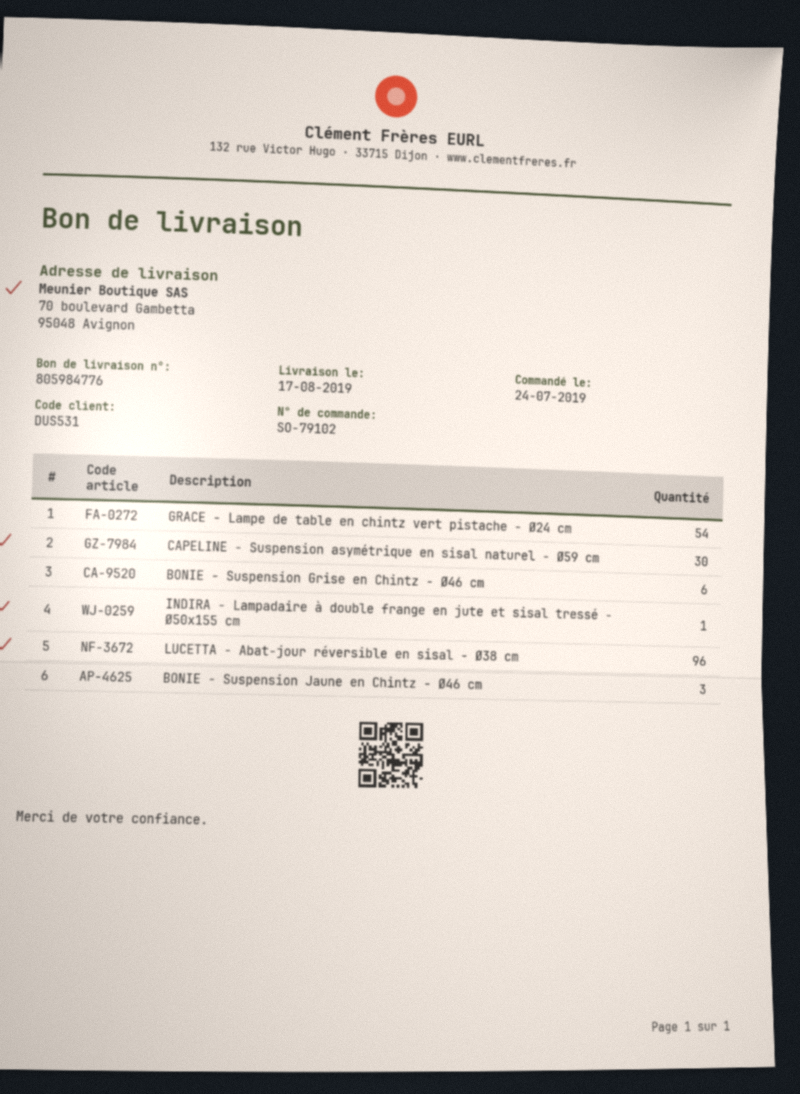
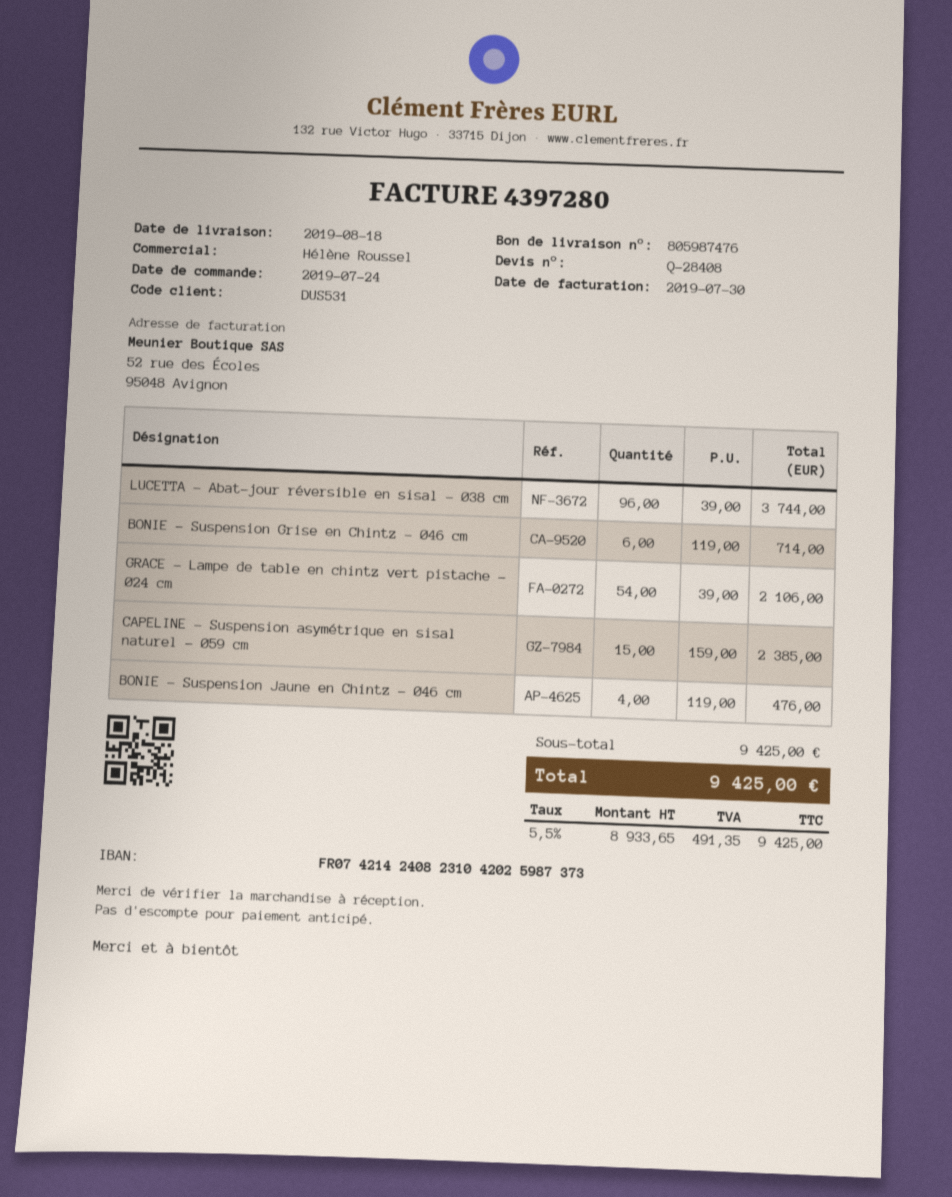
delivery note number: 805984776 -> 805987476
delivery date: 2019-08-17 -> 2019-08-18
CAPELINE - Suspension asymétrique en sisal naturel - Ø59 cm: 30 -> 15
INDIRA - Lampadaire à double frange en jute et sisal tressé - Ø50x155 cm: 1 -> none
BONIE - Suspension Jaune en Chintz - Ø46 cm: 3 -> 4

